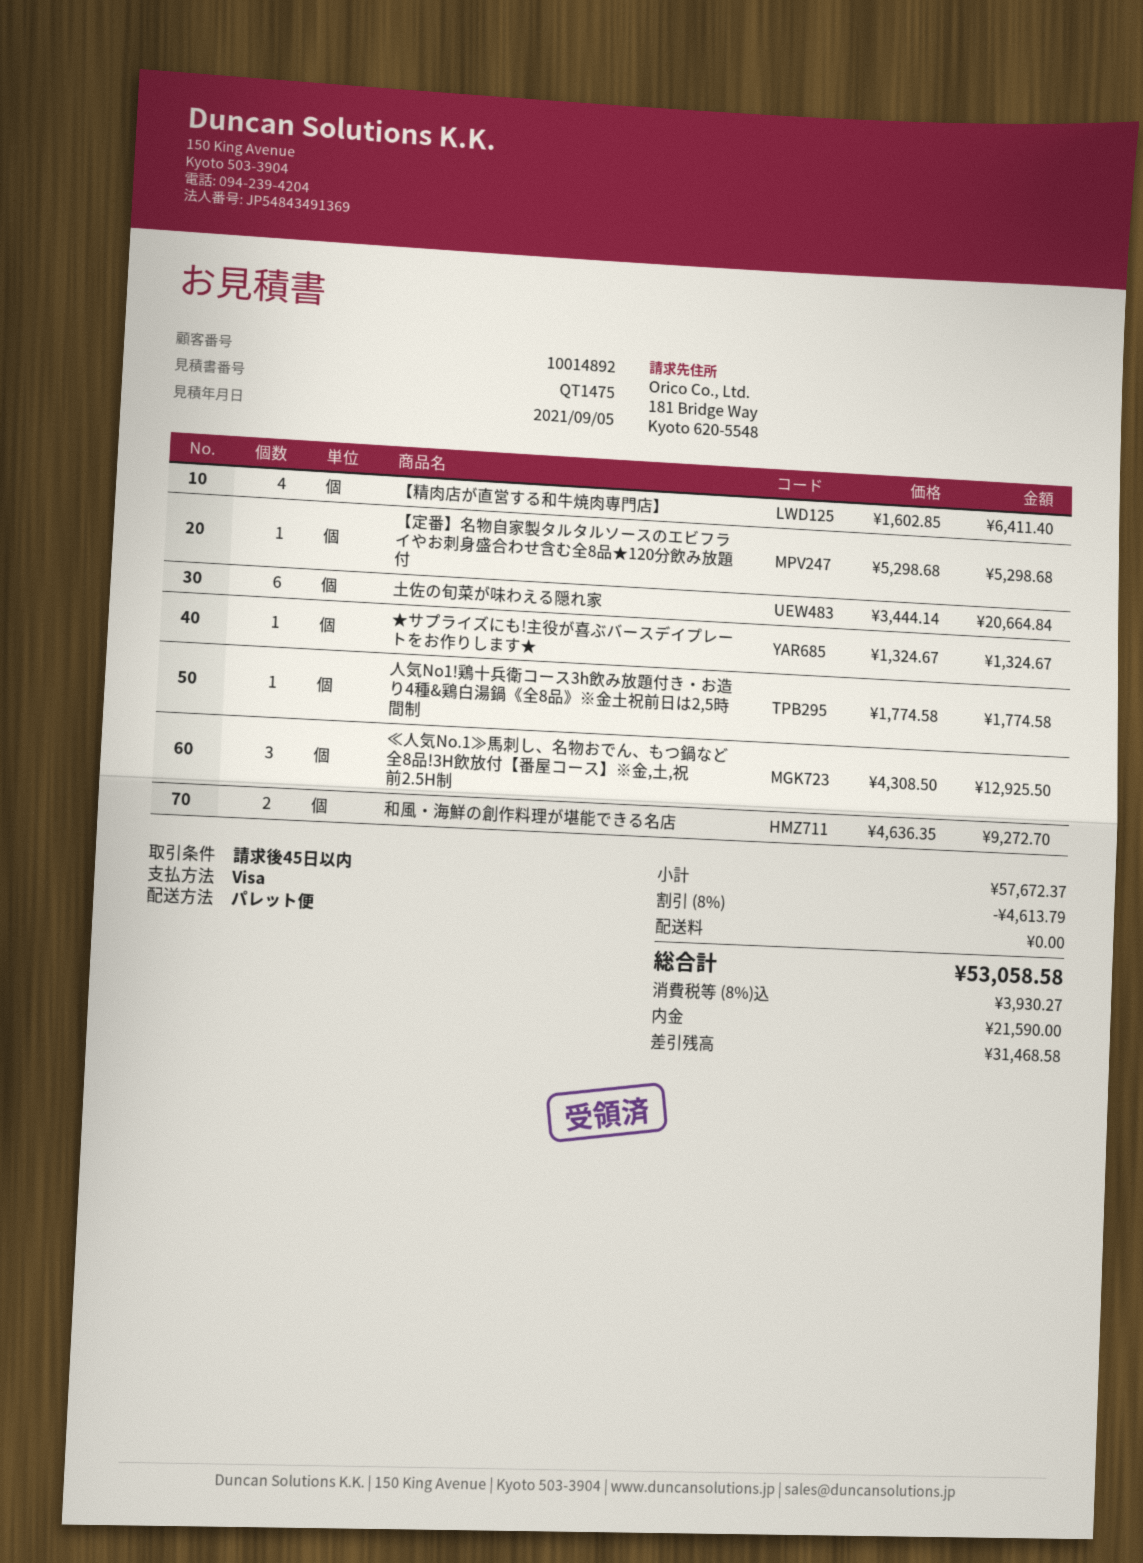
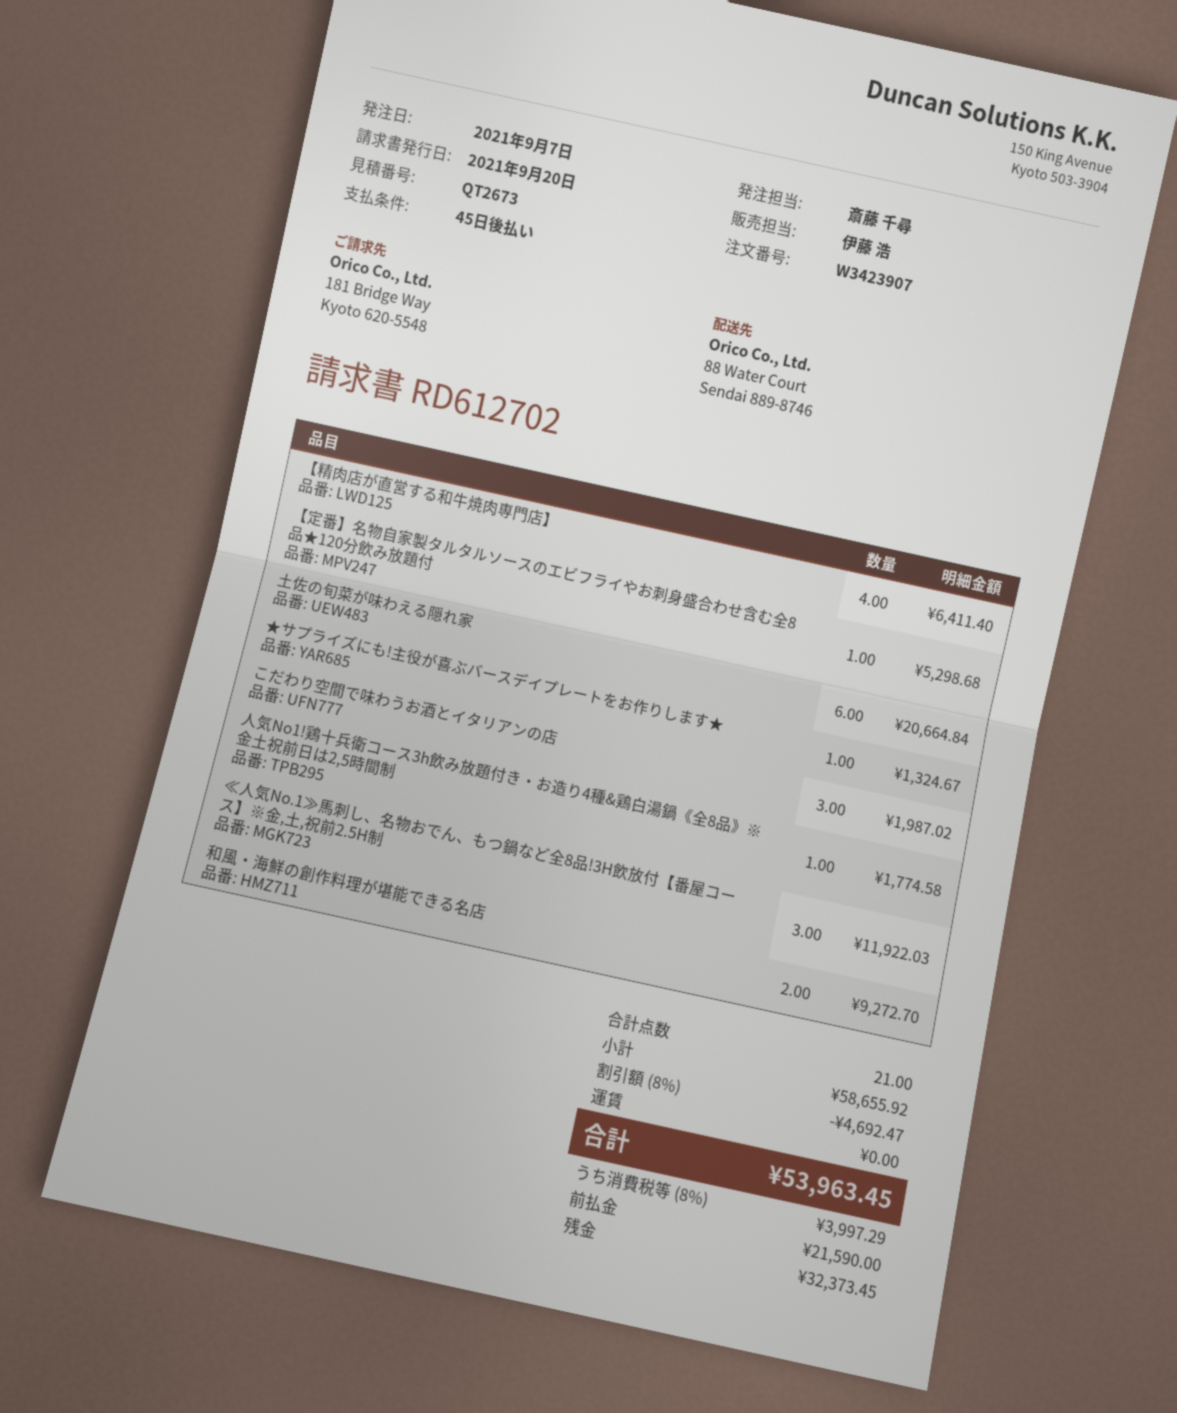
quote number: QT1475 -> QT2673
≪人気No.1≫馬刺し、名物おでん、もつ鍋など全8品!3H飲放付【番屋コース】※金,土,祝前2.5H制: 3 for 12925.50 -> 3 for 11922.03
こだわり空間で味わうお酒とイタリアンの店: none -> 3 for 1987.02
subtotal: 57672.37 -> 58655.92
discount: 8% = 4613.79 -> 8% = 4692.47
tax: 8% = 3930.27 -> 8% = 3997.29
total: 53058.58 -> 53963.45
balance: 31468.58 -> 32373.45

